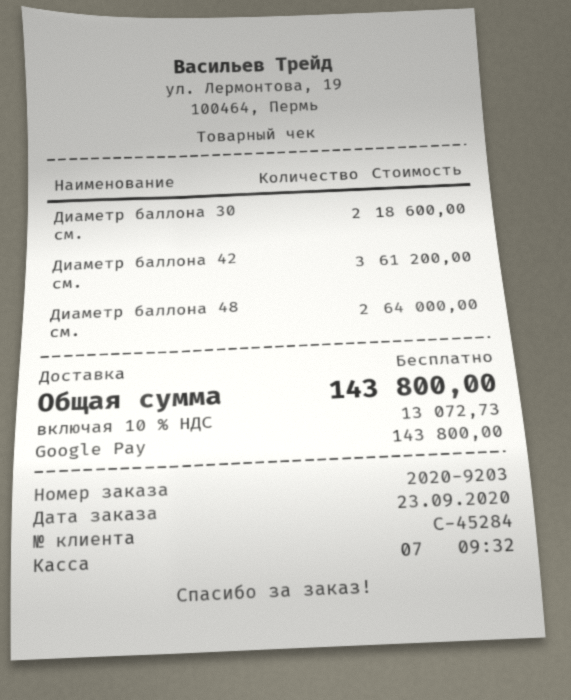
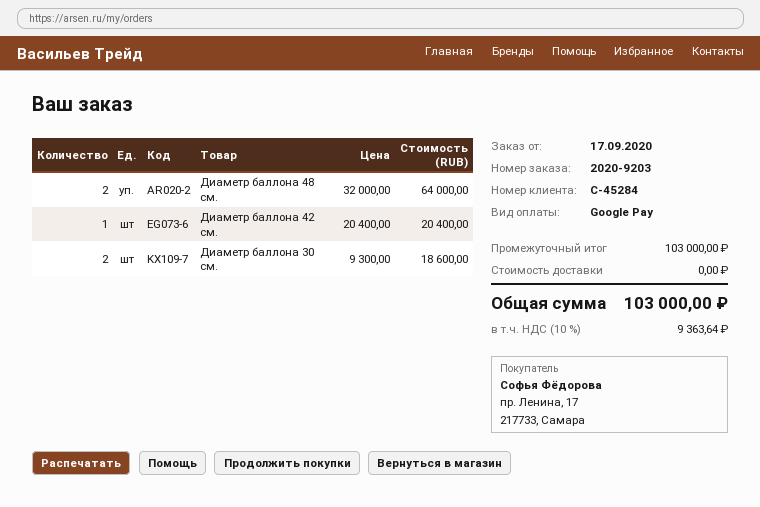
order date: 2020-09-23 -> 2020-09-17
Диаметр баллона 42 см.: 3 for 61200.00 -> 1 for 20400.00
tax: 10% = 13072.73 -> 10% = 9363.64
total: 143800.00 -> 103000.00

